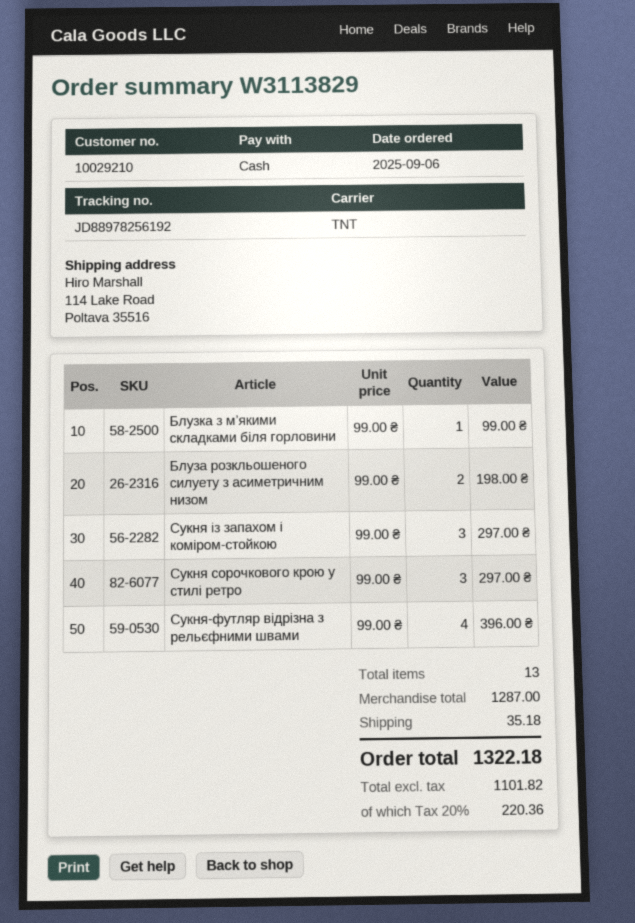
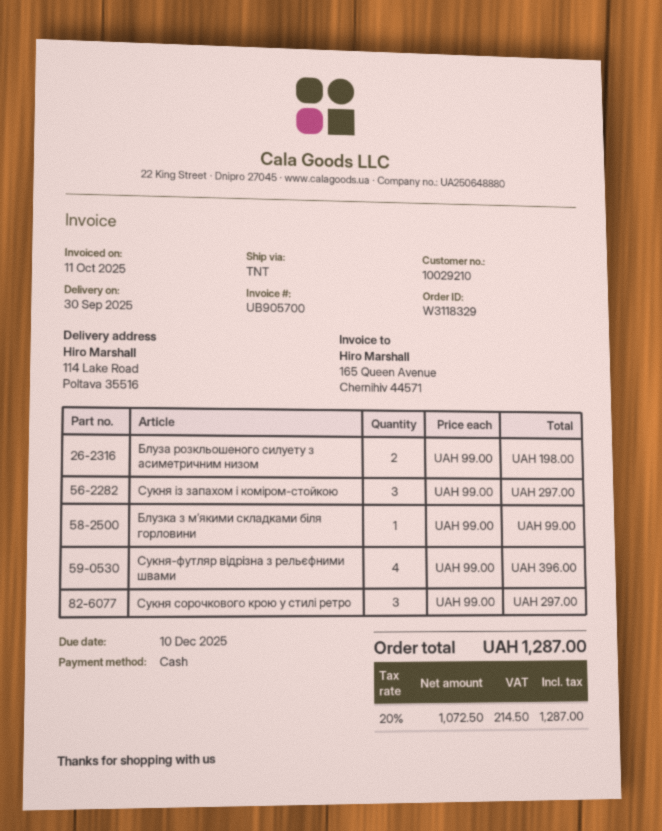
order number: W3113829 -> W3118329
shipping: 35.18 -> none
net: 1101.82 -> 1072.50
tax: 20% = 220.36 -> 20% = 214.50
total: 1322.18 -> 1287.00

